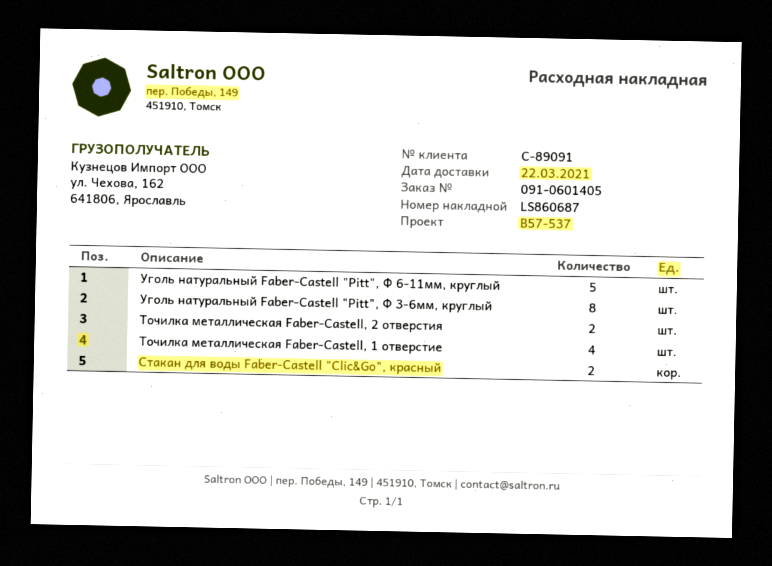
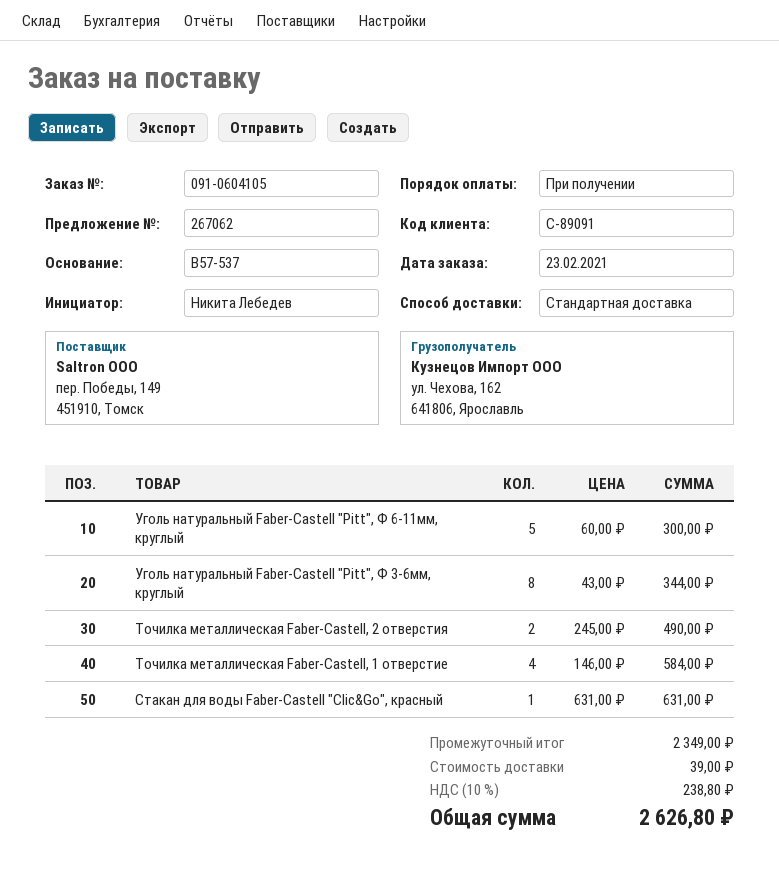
order number: 091-0601405 -> 091-0604105
Стакан для воды Faber-Castell "Clic&Go", красный: 2 -> 1

